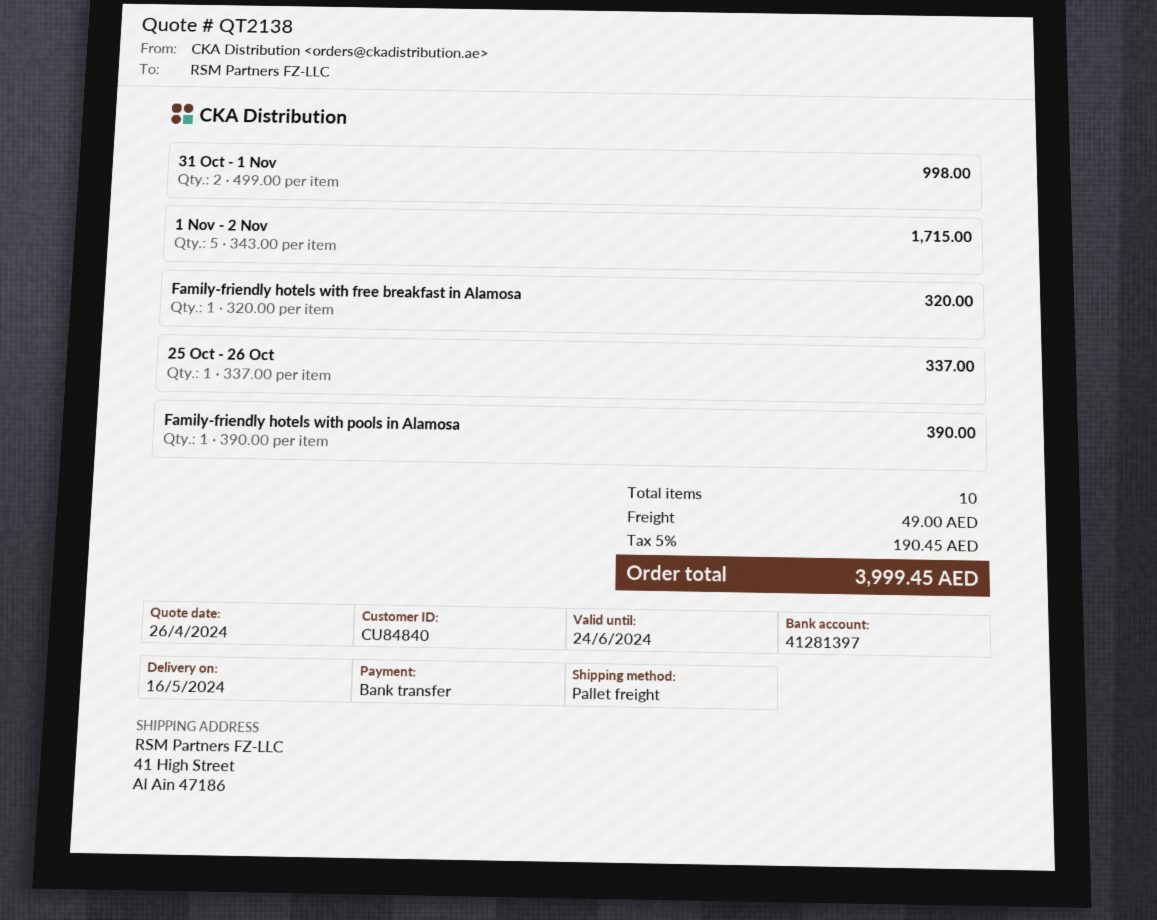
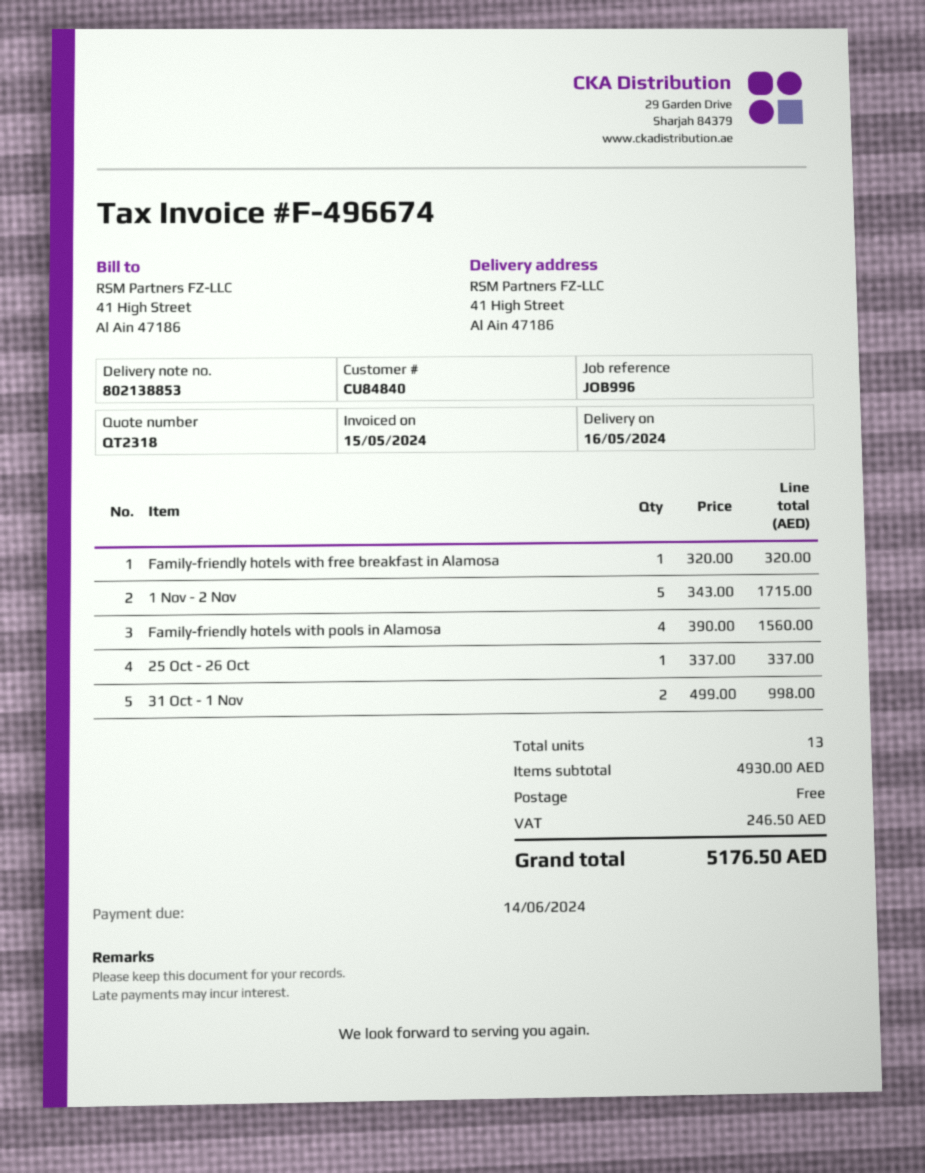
quote number: QT2138 -> QT2318
Family-friendly hotels with pools in Alamosa: 1 x 390.00 = 390.00 -> 4 x 390.00 = 1560.00
total quantity: 10 -> 13
shipping: 49.00 -> 0.00
tax: 190.45 -> 246.50
total: 3999.45 -> 5176.50

